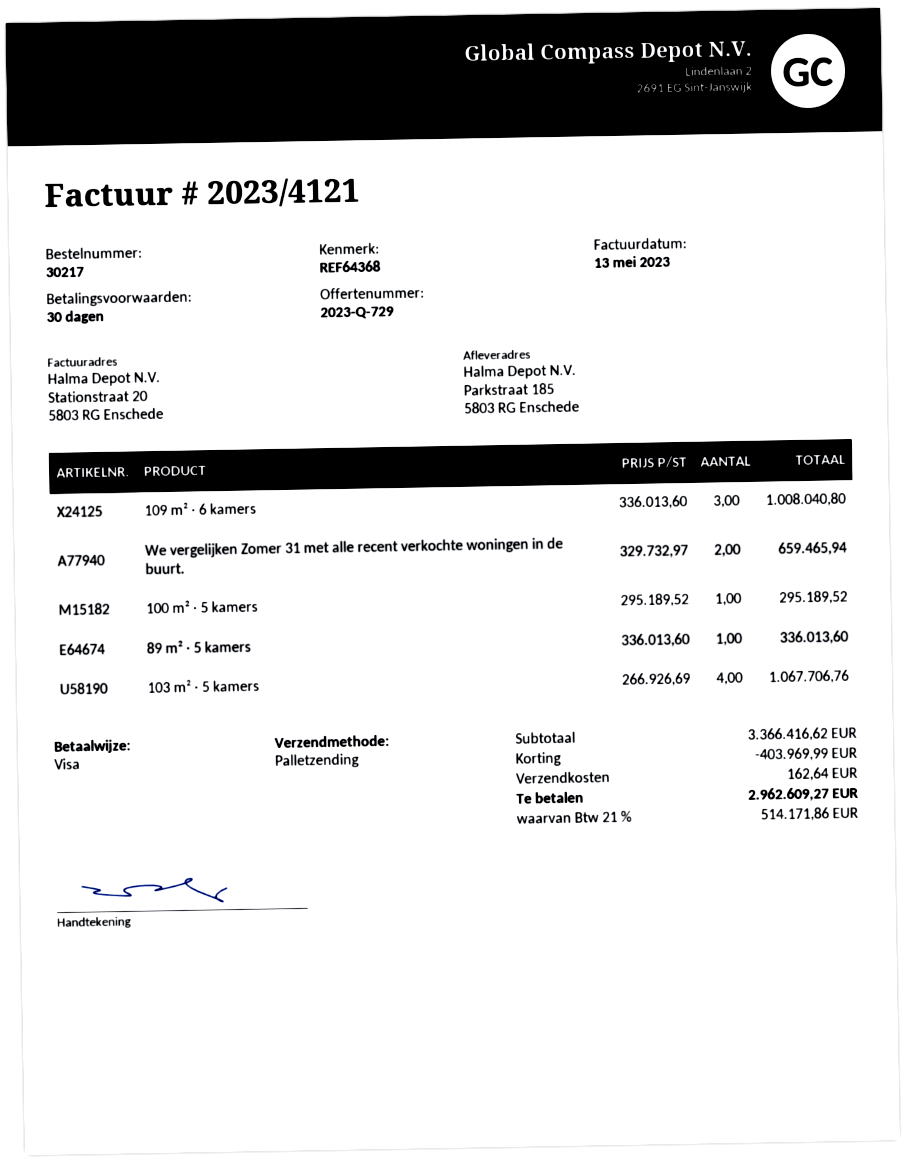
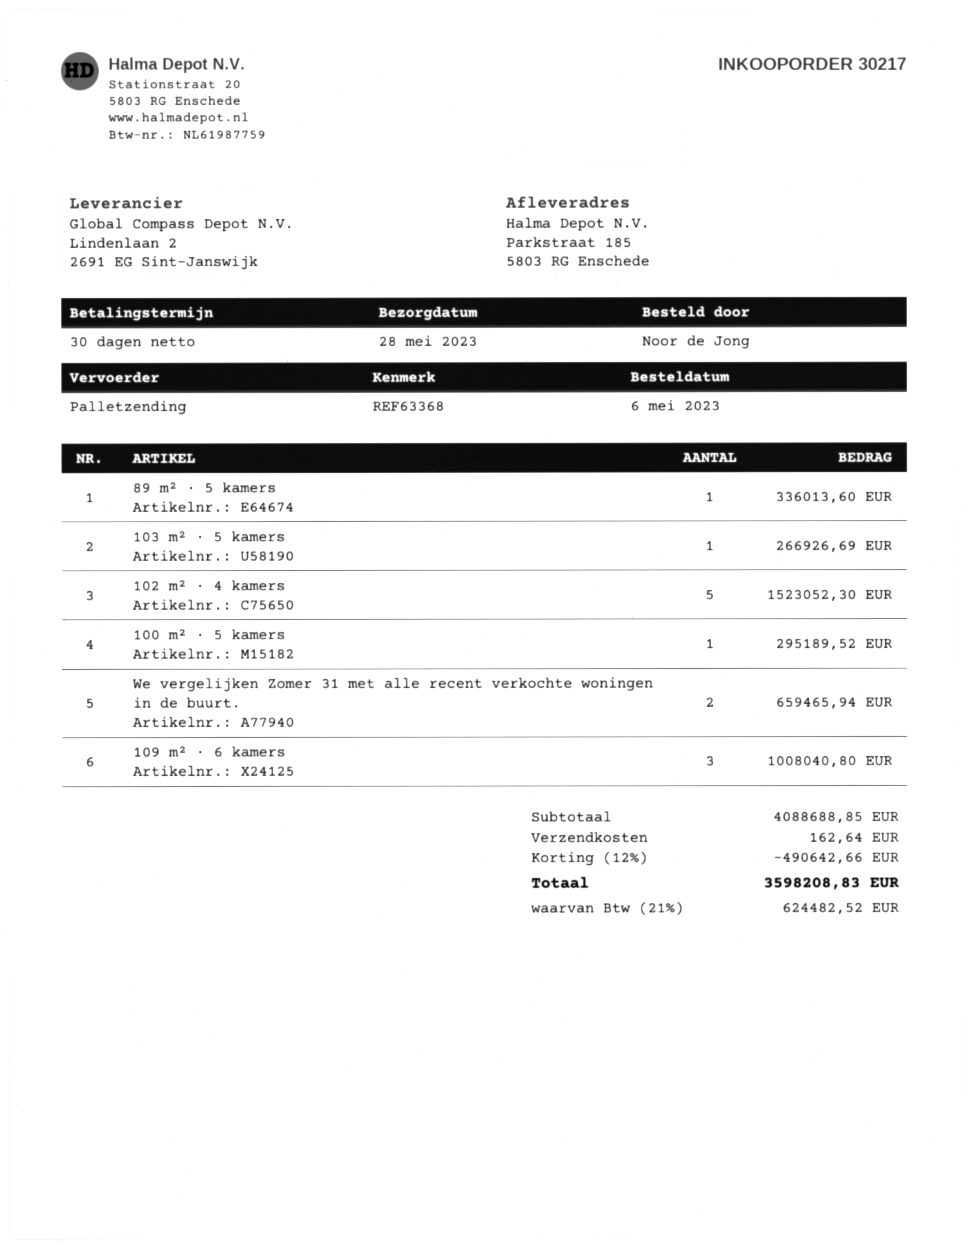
reference: REF64368 -> REF63368
103 m² · 5 kamers: 4 for 1067706.76 -> 1 for 266926.69
102 m² · 4 kamers: none -> 5 for 1523052.30
subtotal: 3366416.62 -> 4088688.85
discount: 403969.99 -> 490642.66
tax: 21% = 514171.86 -> 21% = 624482.52
total: 2962609.27 -> 3598208.83

